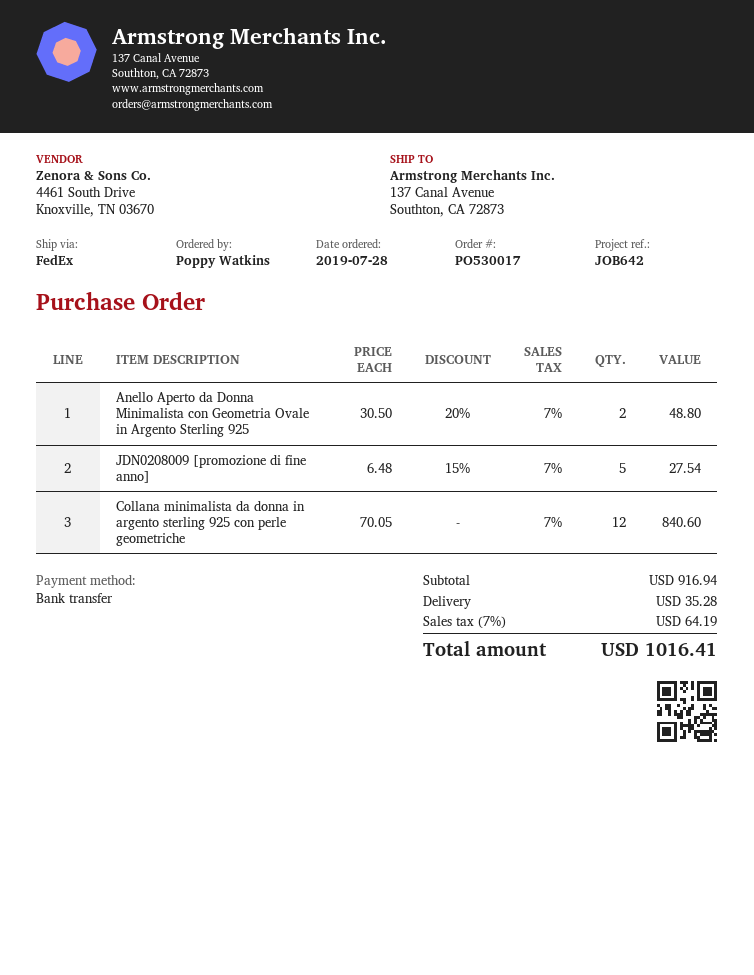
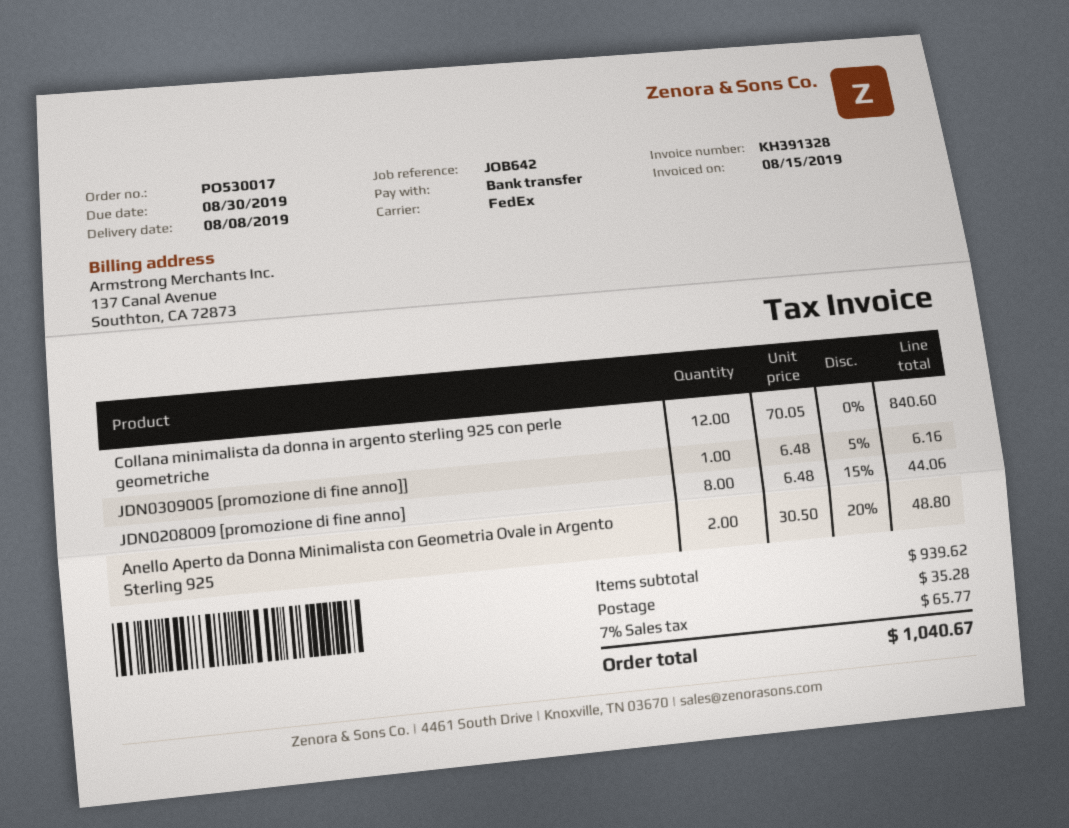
JDN0208009 [promozione di fine anno]: 5 x 6.48 - 15% = 27.54 -> 8 x 6.48 - 15% = 44.06
JDN0309005 [promozione di fine anno]]: none -> 1 x 6.48 - 5% = 6.16
subtotal: 916.94 -> 939.62
tax: 7% = 64.19 -> 7% = 65.77
total: 1016.41 -> 1040.67

